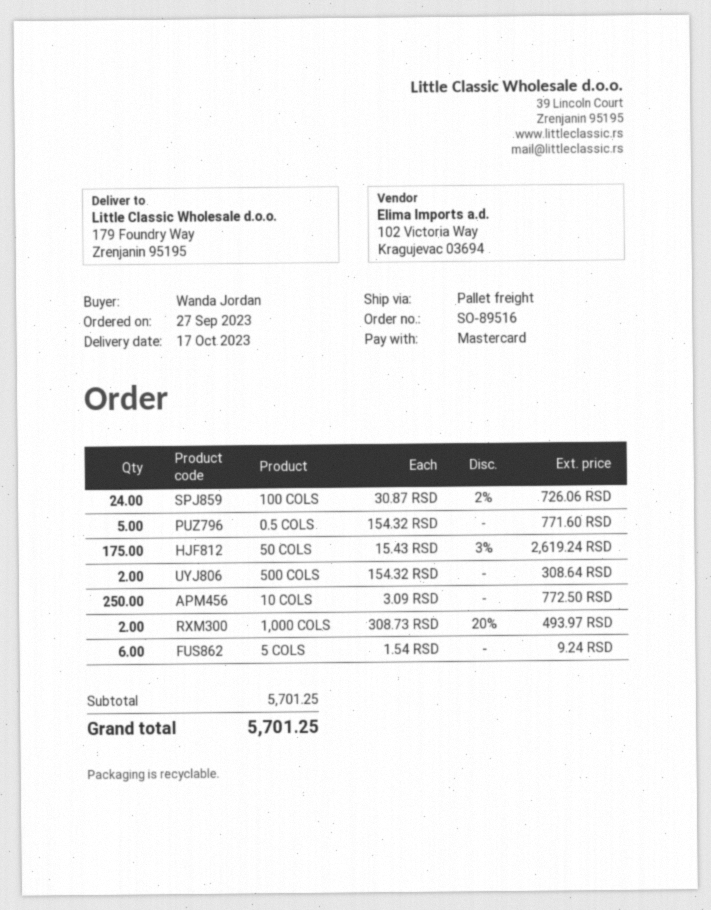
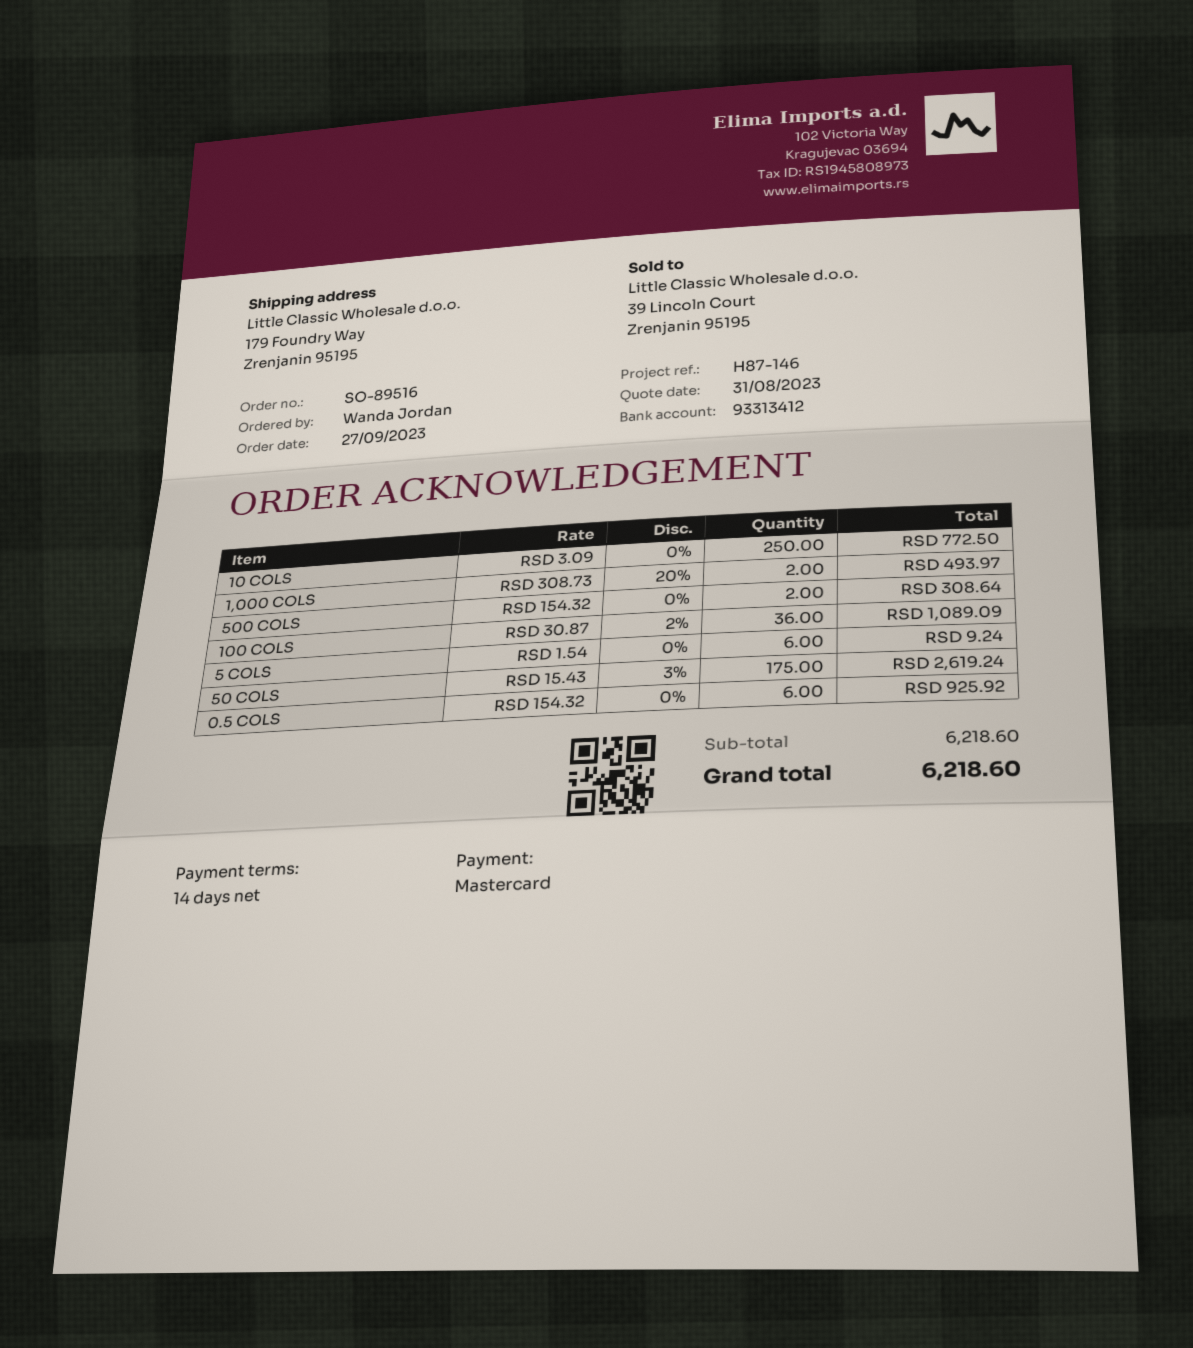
100 COLS: 24 x 30.87 - 2% = 726.06 -> 36 x 30.87 - 2% = 1089.09
0.5 COLS: 5 x 154.32 = 771.60 -> 6 x 154.32 = 925.92
subtotal: 5701.25 -> 6218.60
total: 5701.25 -> 6218.60

